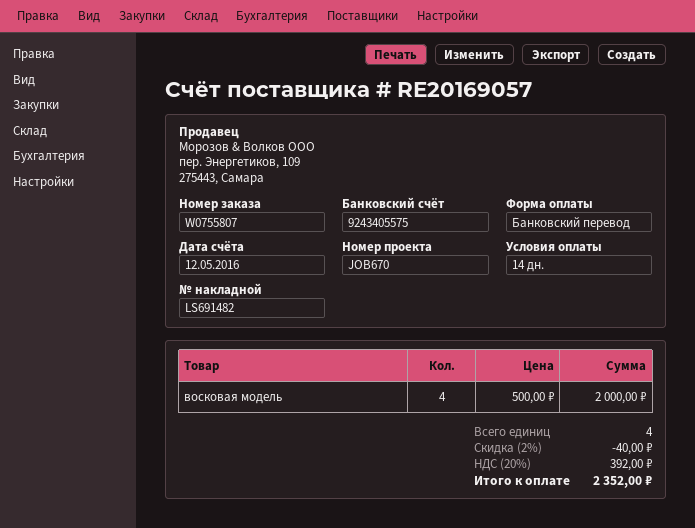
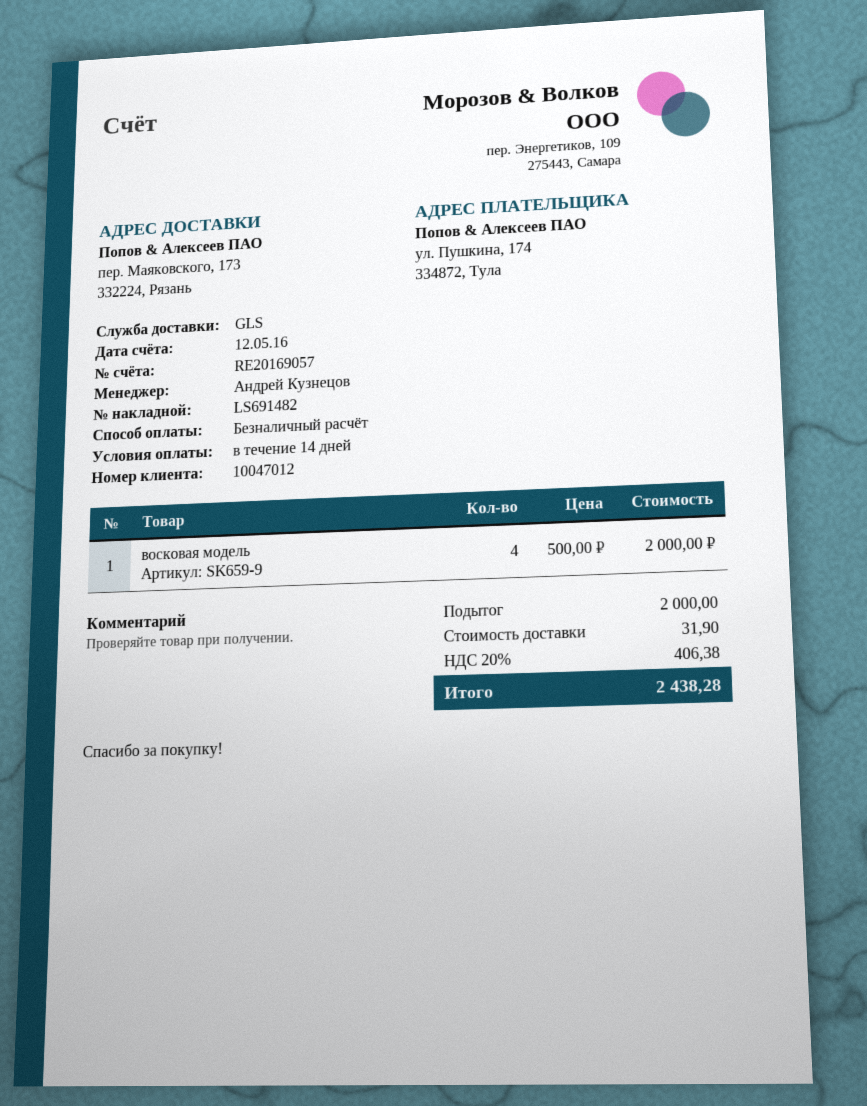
discount: 2% = 40.00 -> none
shipping: none -> 31.90
tax: 20% = 392.00 -> 20% = 406.38
total: 2352.00 -> 2438.28

